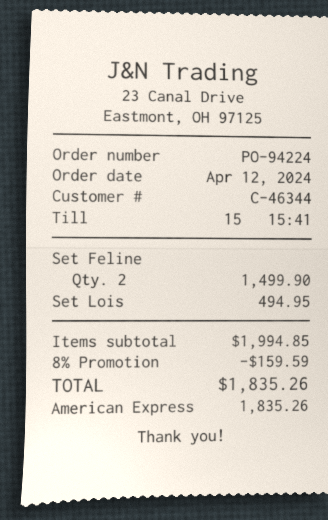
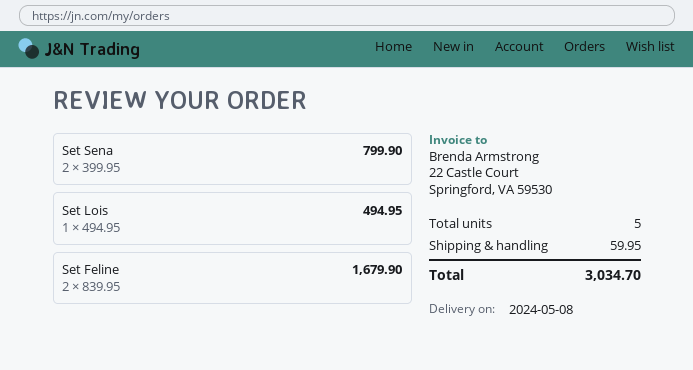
Set Feline: 2 for 1499.90 -> 2 for 1679.90
Set Sena: none -> 2 for 799.90
discount: 8% = 159.59 -> none
shipping: none -> 59.95
total: 1835.26 -> 3034.70

